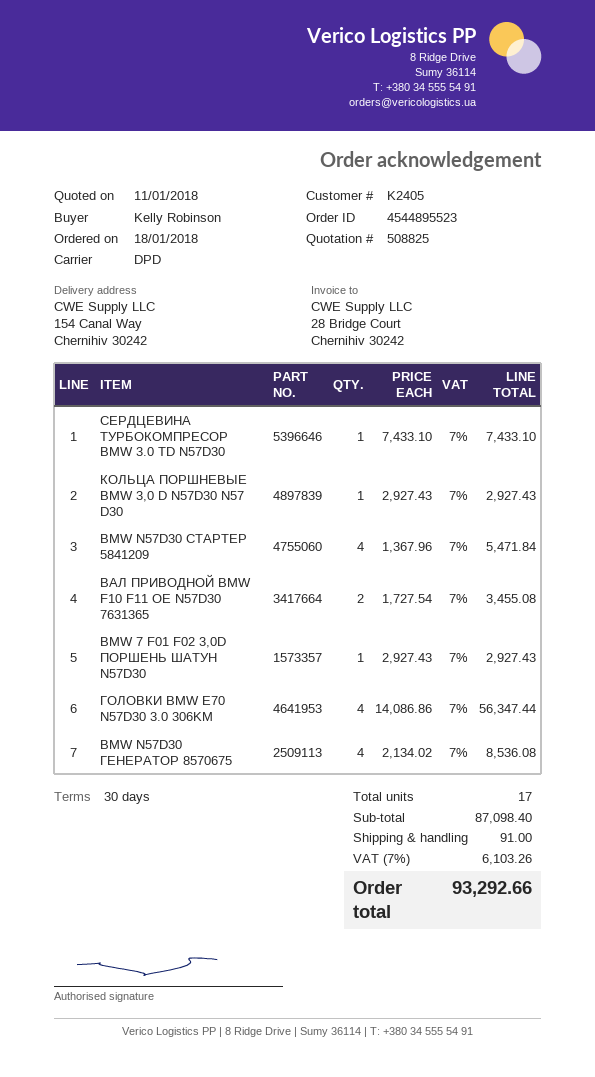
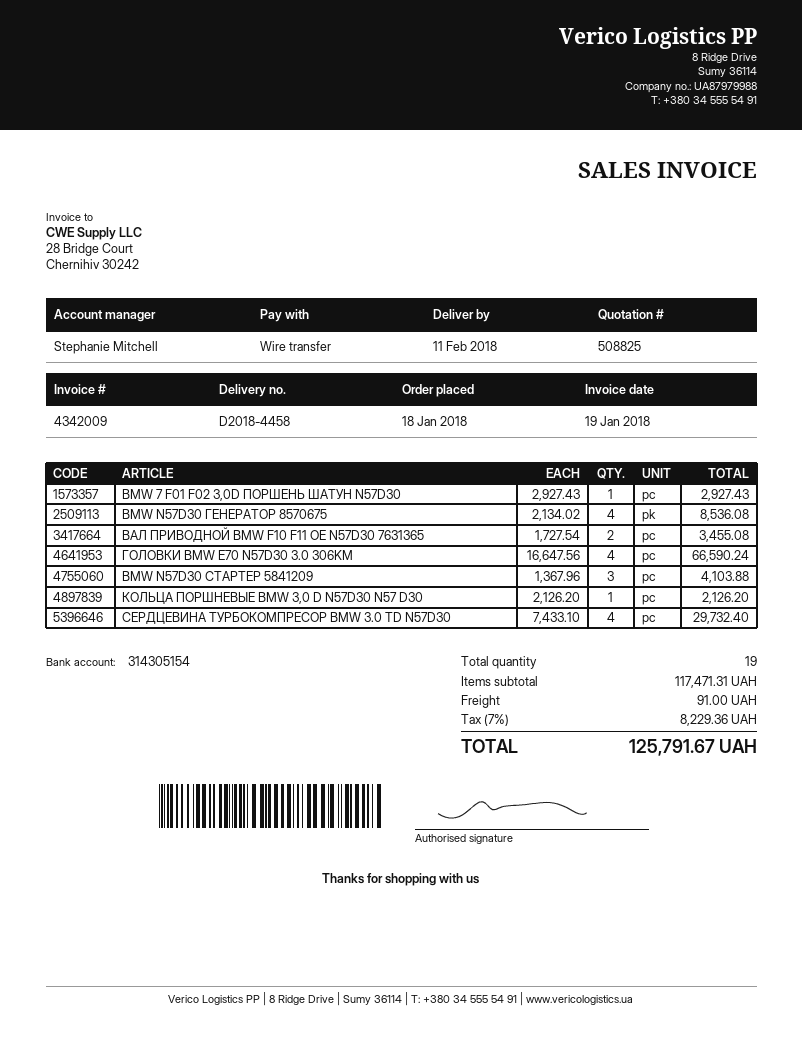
СЕРДЦЕВИНА ТУРБОКОМПРЕСОР BMW 3.0 TD N57D30: 1 x 7433.10 = 7433.10 -> 4 x 7433.10 = 29732.40
КОЛЬЦА ПОРШНЕВЫЕ BMW 3,0 D N57D30 N57 D30: 1 x 2927.43 = 2927.43 -> 1 x 2126.20 = 2126.20
BMW N57D30 СТАРТЕР 5841209: 4 x 1367.96 = 5471.84 -> 3 x 1367.96 = 4103.88
ГОЛОВКИ BMW E70 N57D30 3.0 306KM: 4 x 14086.86 = 56347.44 -> 4 x 16647.56 = 66590.24
total quantity: 17 -> 19
subtotal: 87098.40 -> 117471.31
tax: 7% = 6103.26 -> 7% = 8229.36
total: 93292.66 -> 125791.67

